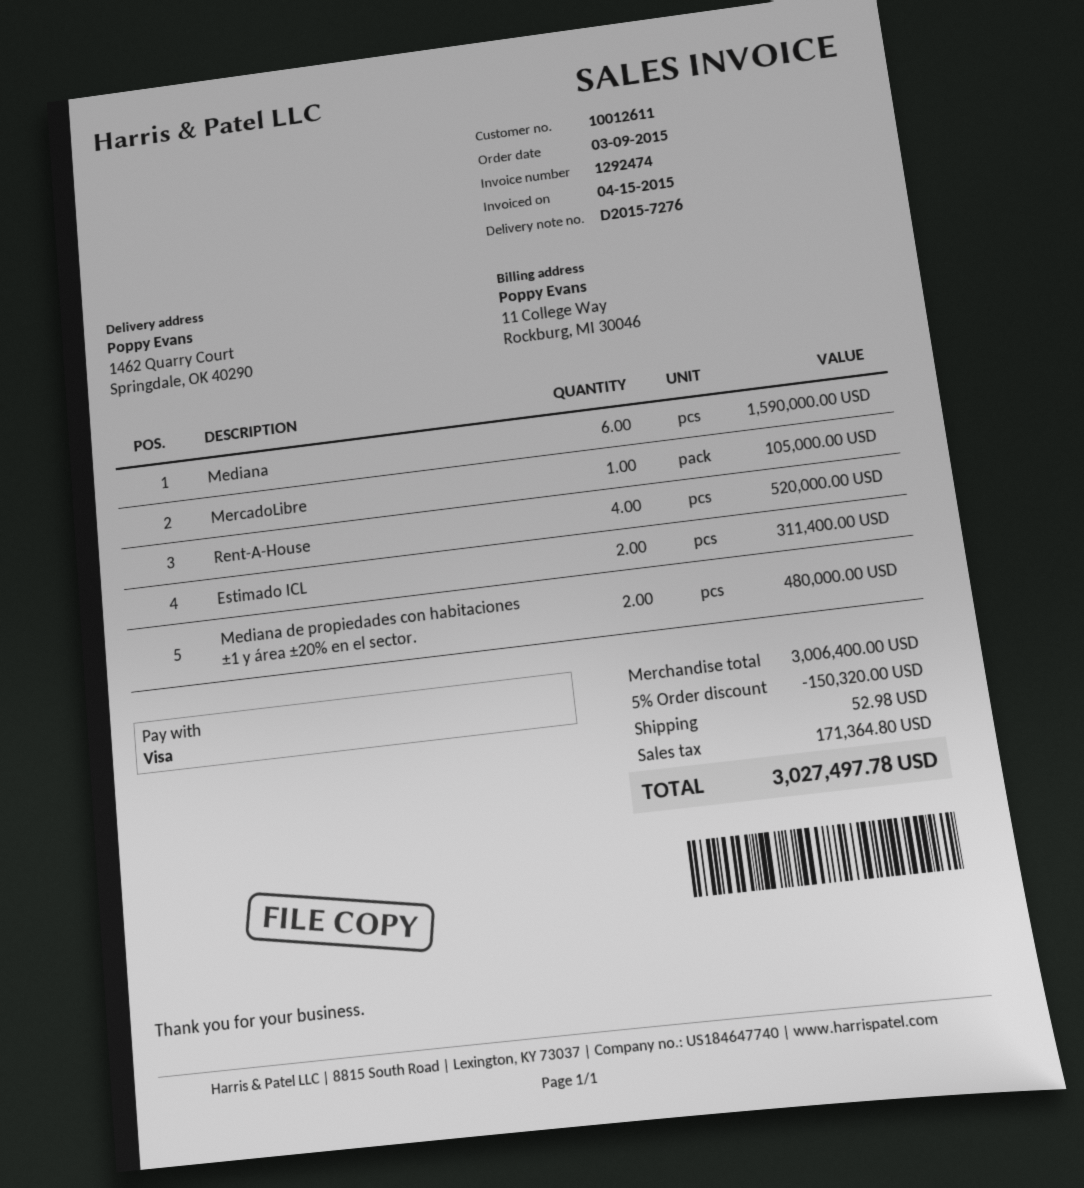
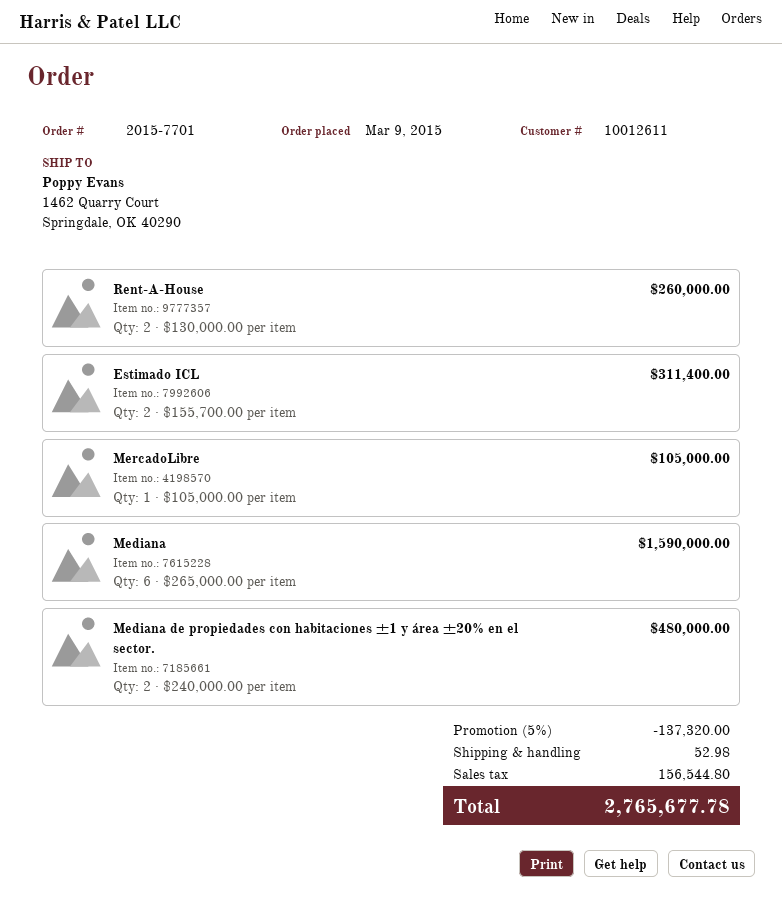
Rent-A-House: 4 for 520000.00 -> 2 for 260000.00
discount: 5% = 150320.00 -> 5% = 137320.00
tax: 171364.80 -> 156544.80
total: 3027497.78 -> 2765677.78

